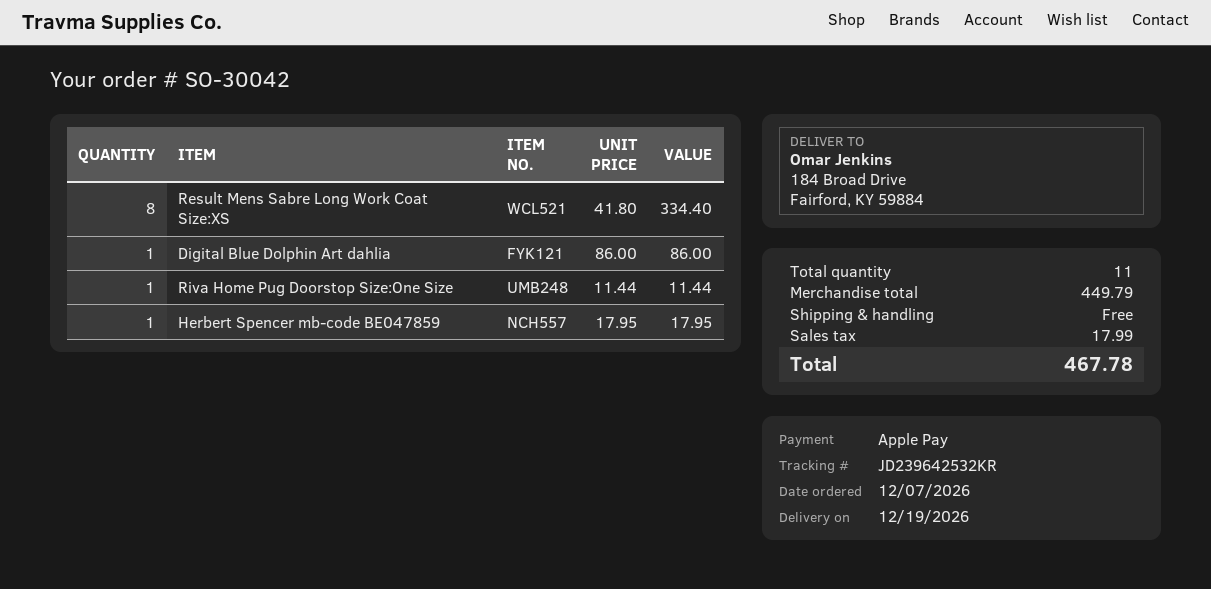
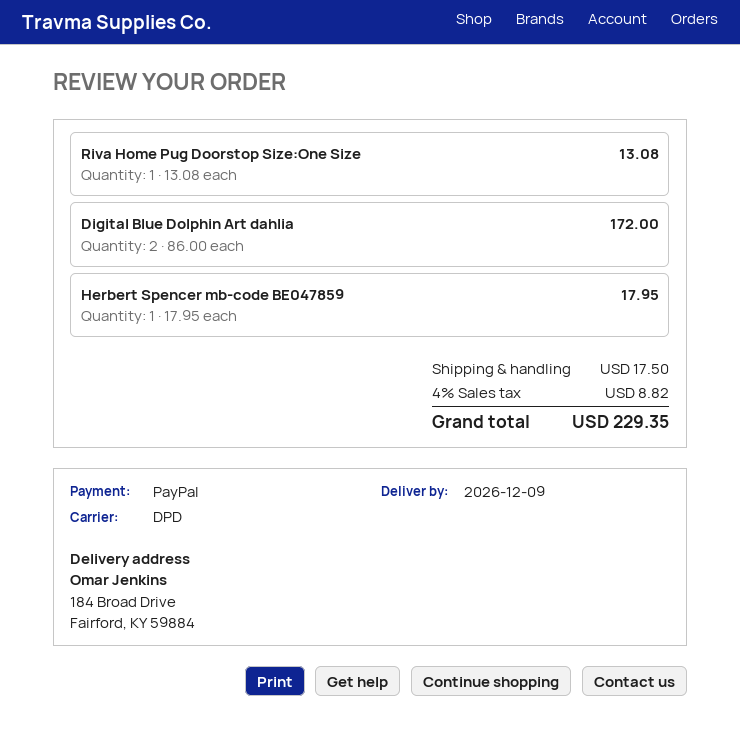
delivery date: 2026-12-19 -> 2026-12-09
payment method: Apple Pay -> PayPal
Result Mens Sabre Long Work Coat Size:XS: 8 x 41.80 = 334.40 -> none
Digital Blue Dolphin Art dahlia: 1 x 86.00 = 86.00 -> 2 x 86.00 = 172.00
Riva Home Pug Doorstop Size:One Size: 1 x 11.44 = 11.44 -> 1 x 13.08 = 13.08
shipping: 0.00 -> 17.50
tax: 17.99 -> 8.82
total: 467.78 -> 229.35

